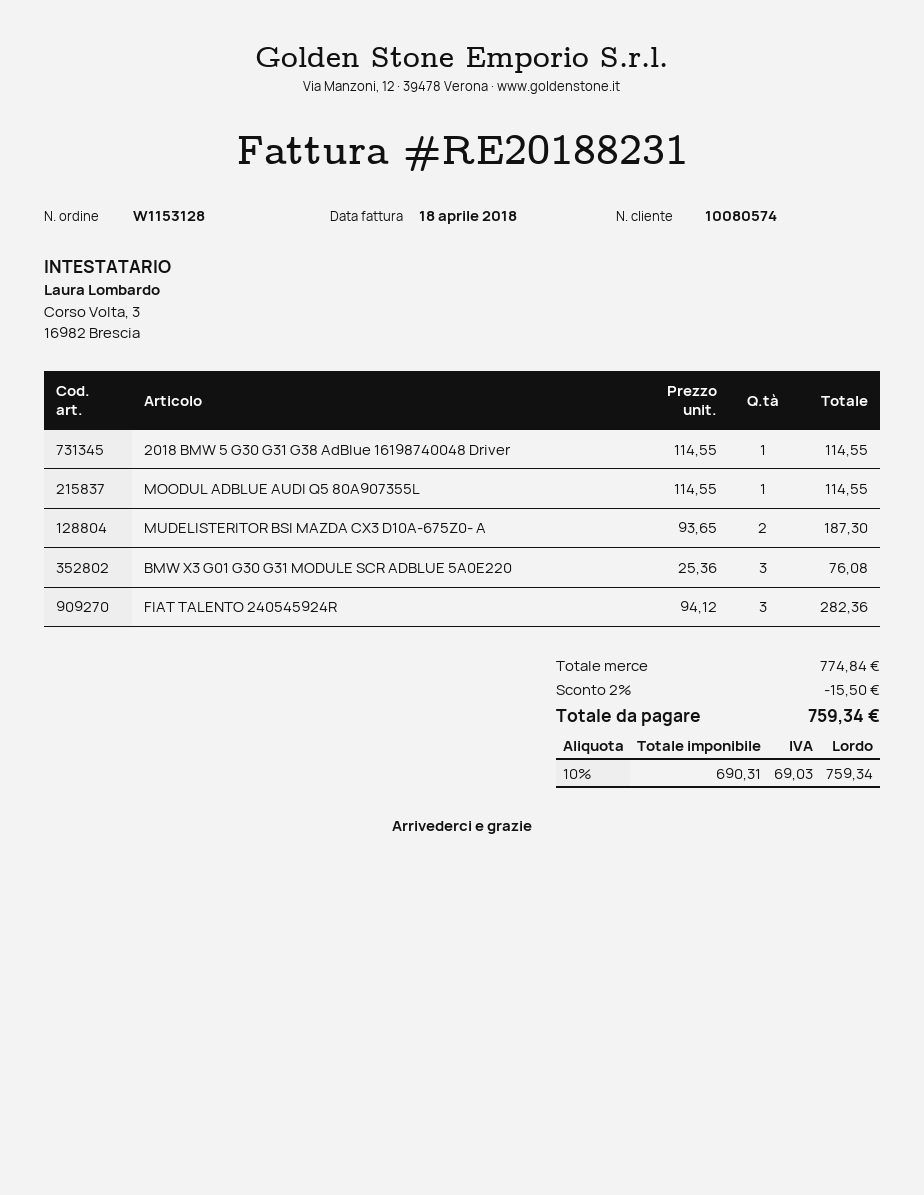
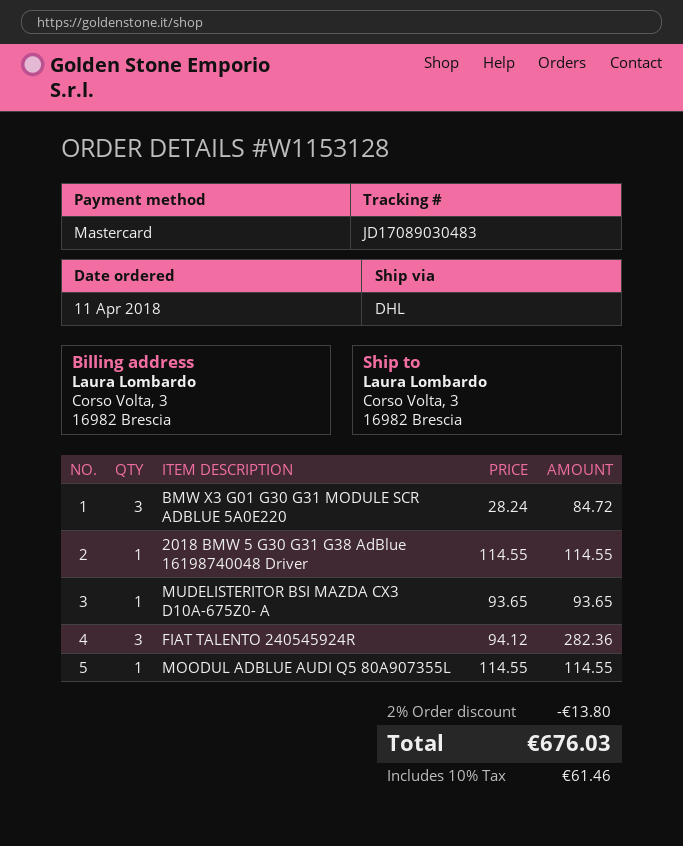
MUDELISTERITOR BSI MAZDA CX3 D10A-675Z0- A: 2 x 93.65 = 187.30 -> 1 x 93.65 = 93.65
BMW X3 G01 G30 G31 MODULE SCR ADBLUE 5A0E220: 3 x 25.36 = 76.08 -> 3 x 28.24 = 84.72
discount: 2% = 15.50 -> 2% = 13.80
tax: 10% = 69.03 -> 10% = 61.46
total: 759.34 -> 676.03

